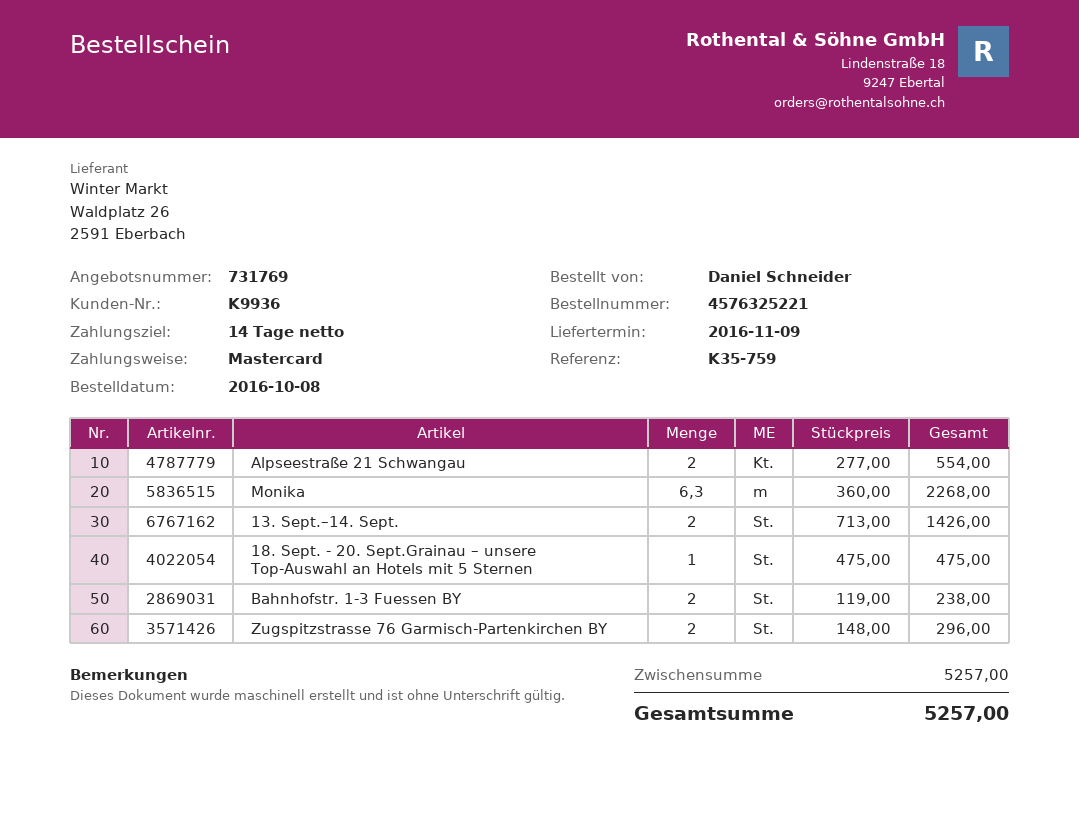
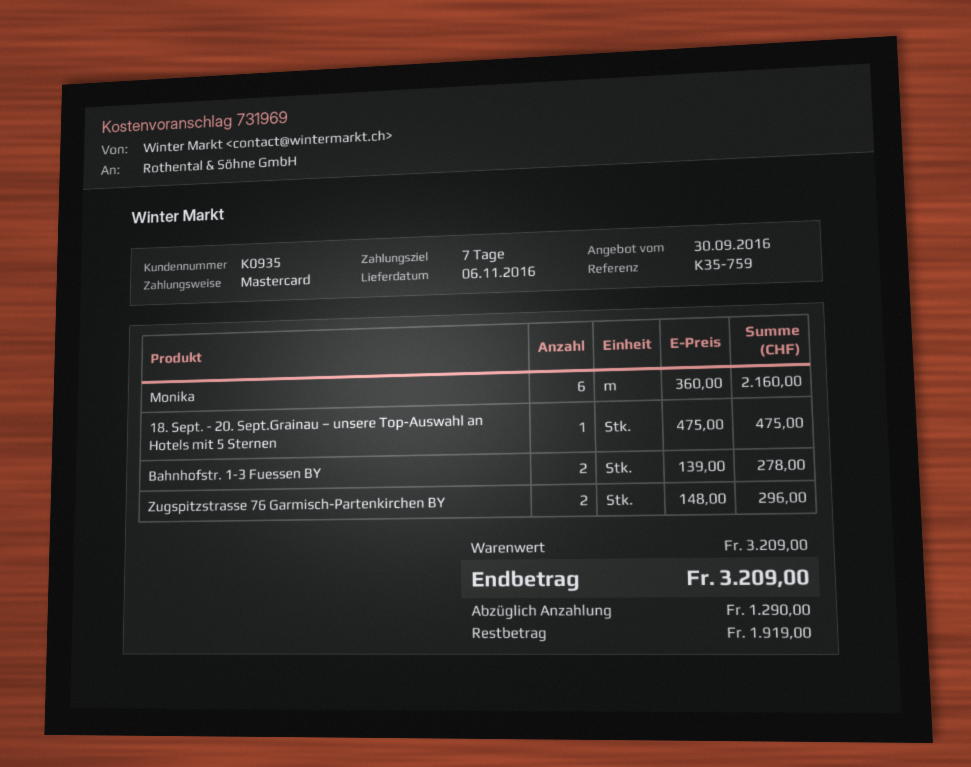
quote number: 731769 -> 731969
delivery date: 2016-11-09 -> 2016-11-06
payment terms: 14 days -> 7 days
customer number: K9936 -> K0935
Alpseestraße 21 Schwangau: 2 x 277.00 = 554.00 -> none
Monika: 6.3 x 360.00 = 2268.00 -> 6 x 360.00 = 2160.00
13. Sept.–14. Sept.: 2 x 713.00 = 1426.00 -> none
Bahnhofstr. 1-3 Fuessen BY: 2 x 119.00 = 238.00 -> 2 x 139.00 = 278.00
subtotal: 5257.00 -> 3209.00
total: 5257.00 -> 3209.00

